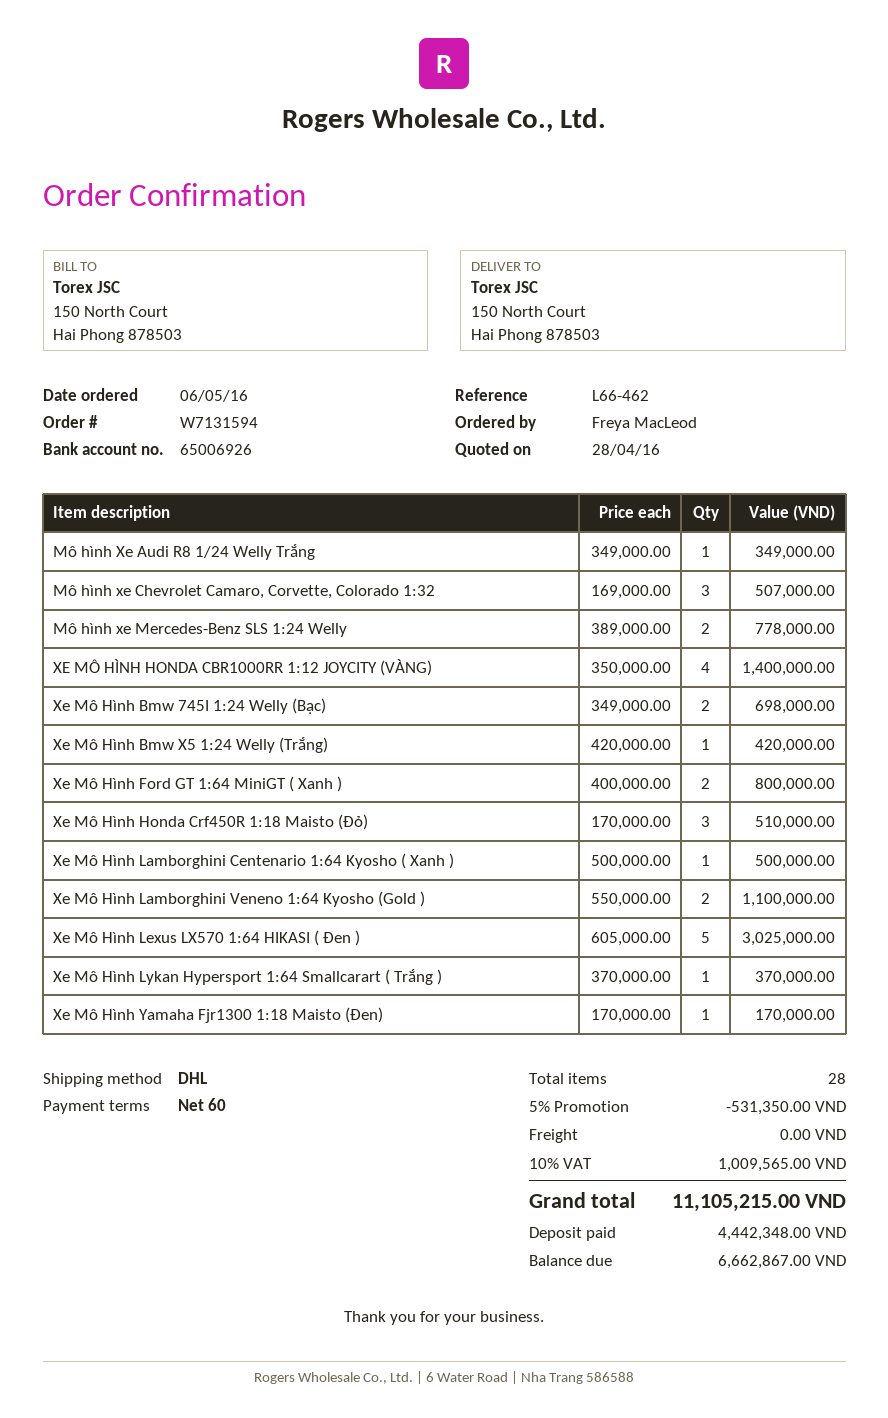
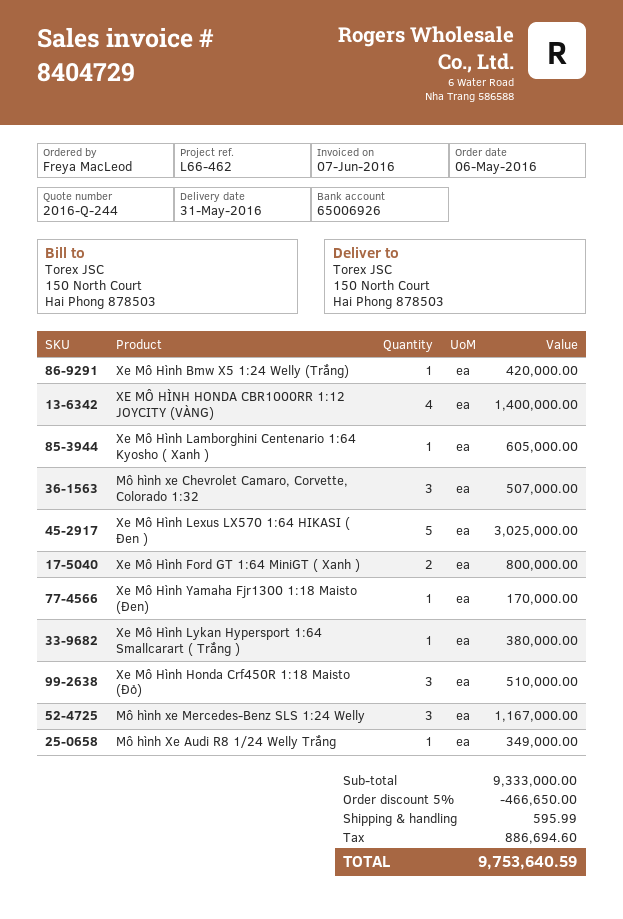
Mô hình xe Mercedes-Benz SLS 1:24 Welly: 2 for 778000.00 -> 3 for 1167000.00
Xe Mô Hình Bmw 745I 1:24 Welly (Bạc): 2 for 698000.00 -> none
Xe Mô Hình Lamborghini Centenario 1:64 Kyosho ( Xanh ): 1 for 500000.00 -> 1 for 605000.00
Xe Mô Hình Lamborghini Veneno 1:64 Kyosho (Gold ): 2 for 1100000.00 -> none
Xe Mô Hình Lykan Hypersport 1:64 Smallcarart ( Trắng ): 1 for 370000.00 -> 1 for 380000.00
discount: 5% = 531350.00 -> 5% = 466650.00
shipping: 0.00 -> 595.99
tax: 1009565.00 -> 886694.60
total: 11105215.00 -> 9753640.59

